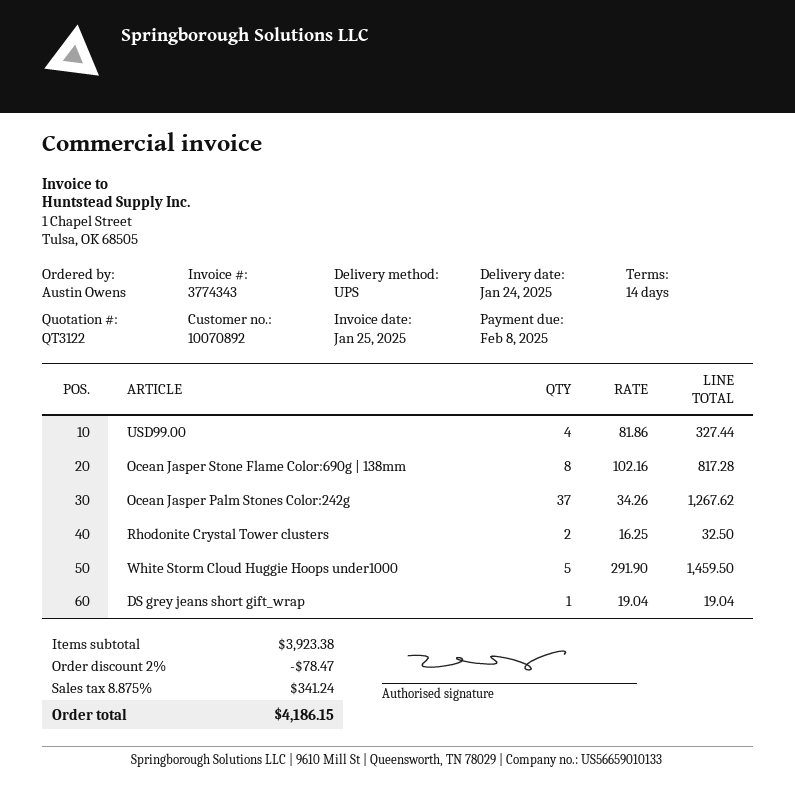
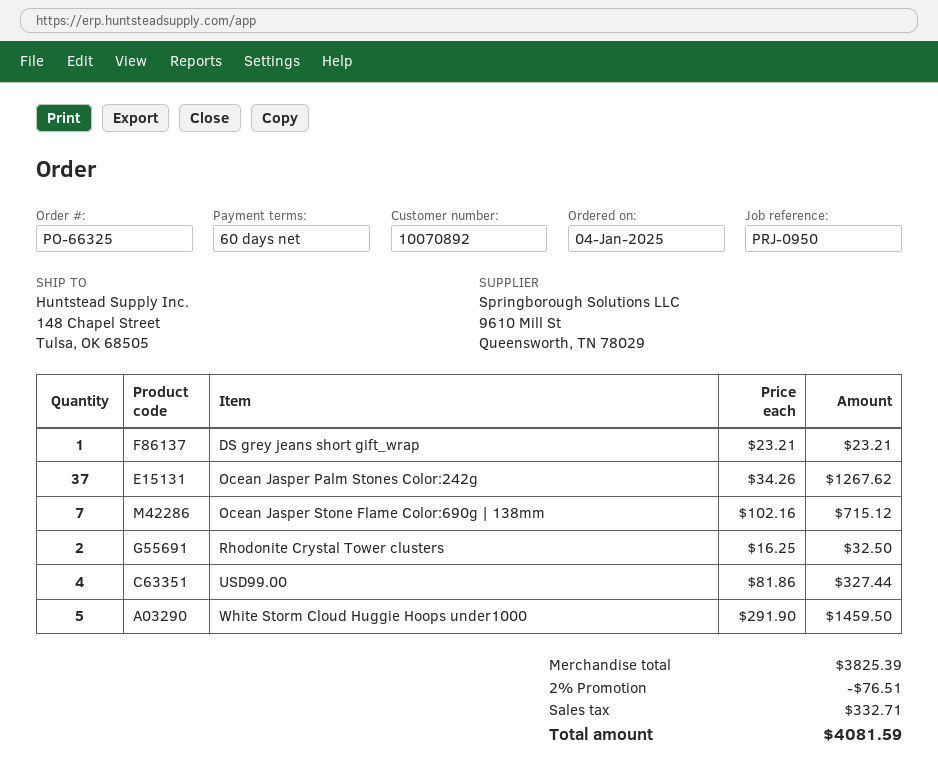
payment terms: 14 days -> 60 days
Ocean Jasper Stone Flame Color:690g | 138mm: 8 x 102.16 = 817.28 -> 7 x 102.16 = 715.12
DS grey jeans short gift_wrap: 1 x 19.04 = 19.04 -> 1 x 23.21 = 23.21
subtotal: 3923.38 -> 3825.39
discount: 2% = 78.47 -> 2% = 76.51
tax: 341.24 -> 332.71
total: 4186.15 -> 4081.59

